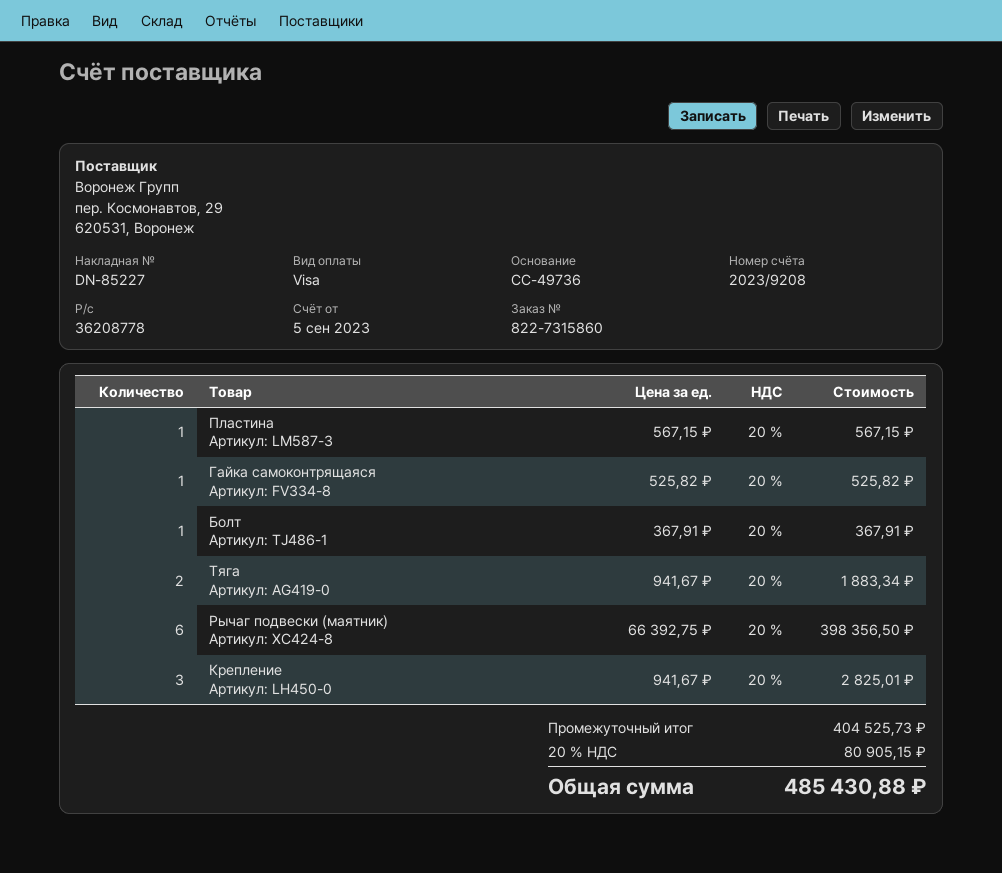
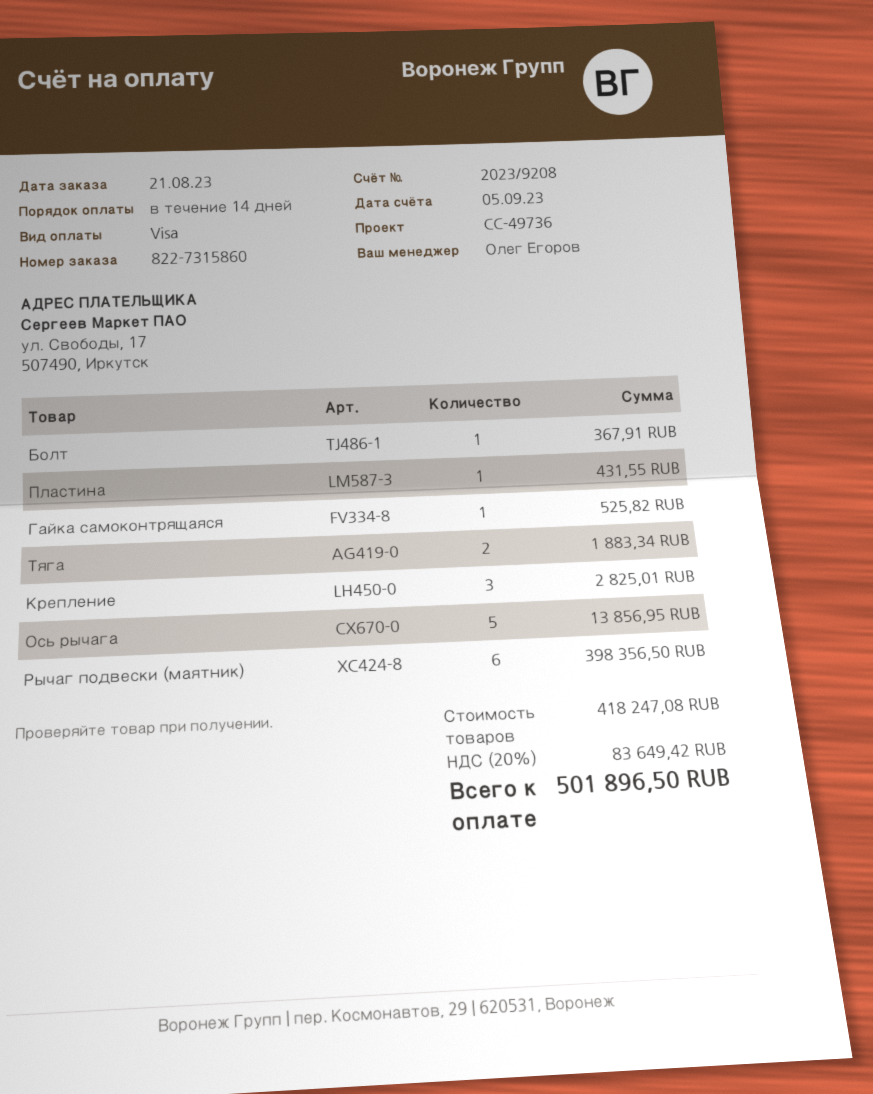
Пластина: 1 for 567.15 -> 1 for 431.55
Ось рычага: none -> 5 for 13856.95
subtotal: 404525.73 -> 418247.08
tax: 20% = 80905.15 -> 20% = 83649.42
total: 485430.88 -> 501896.50

